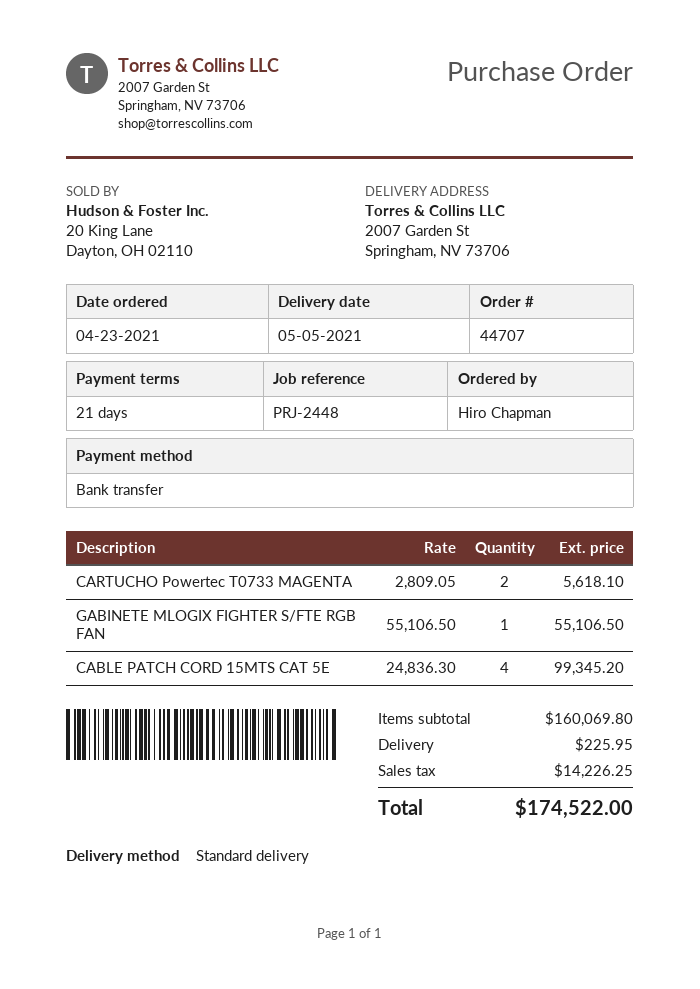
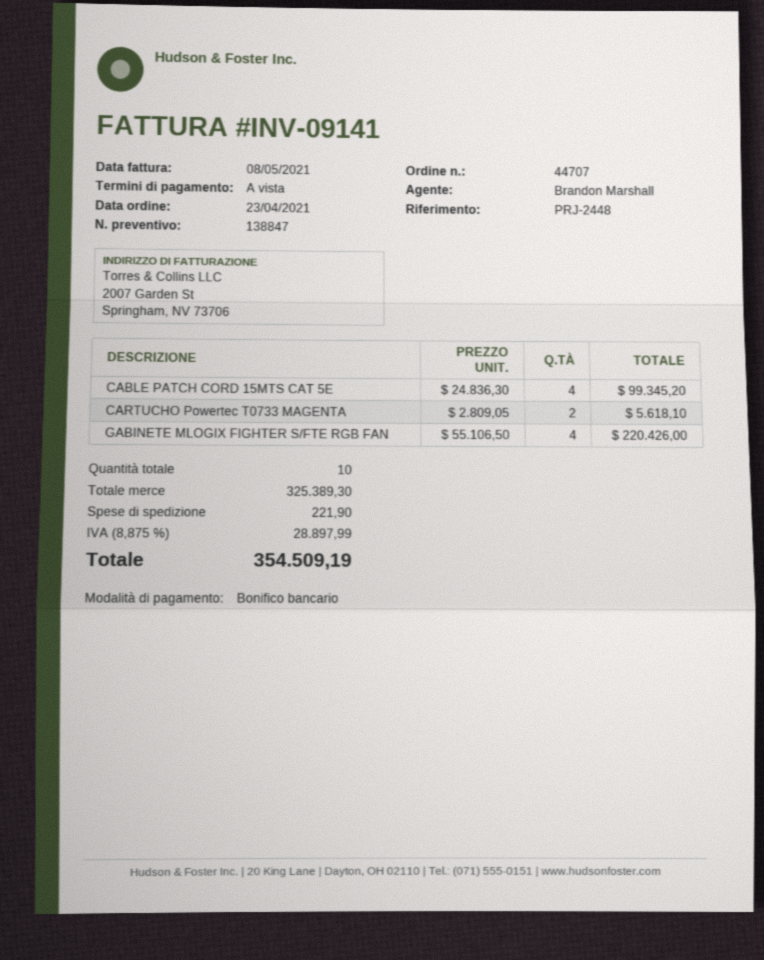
payment terms: 21 days -> on receipt
GABINETE MLOGIX FIGHTER S/FTE RGB FAN: 1 x 55106.50 = 55106.50 -> 4 x 55106.50 = 220426.00
subtotal: 160069.80 -> 325389.30
shipping: 225.95 -> 221.90
tax: 14226.25 -> 28897.99
total: 174522.00 -> 354509.19

